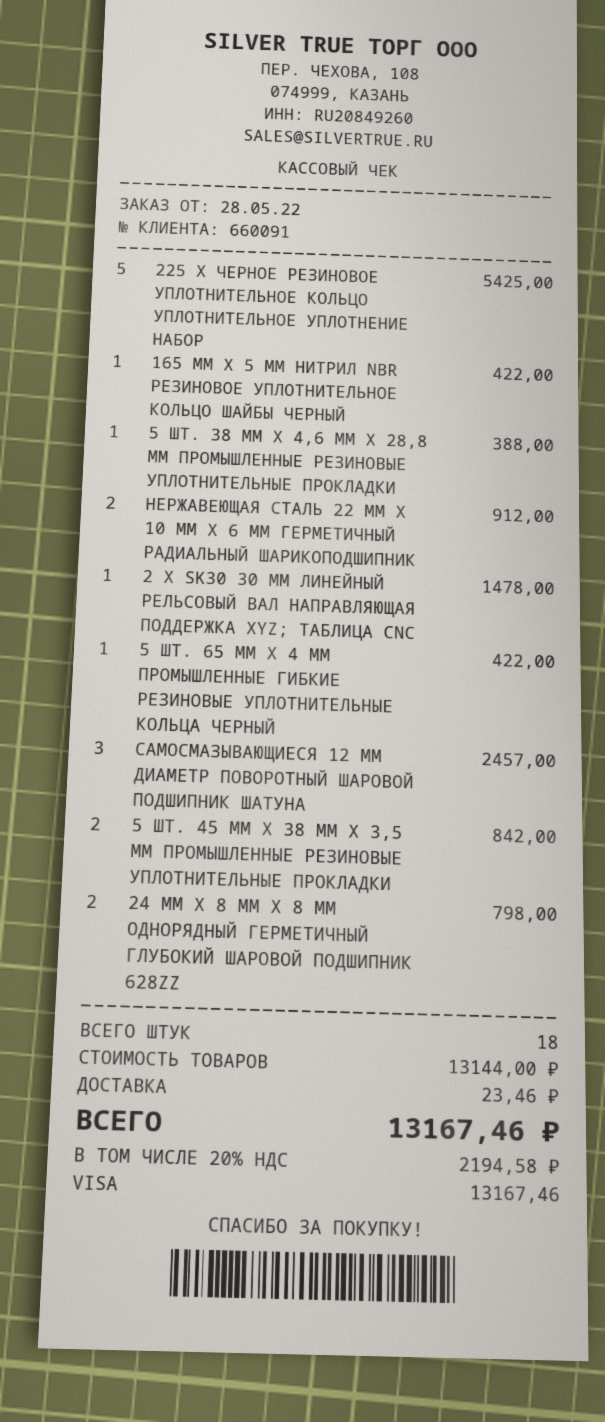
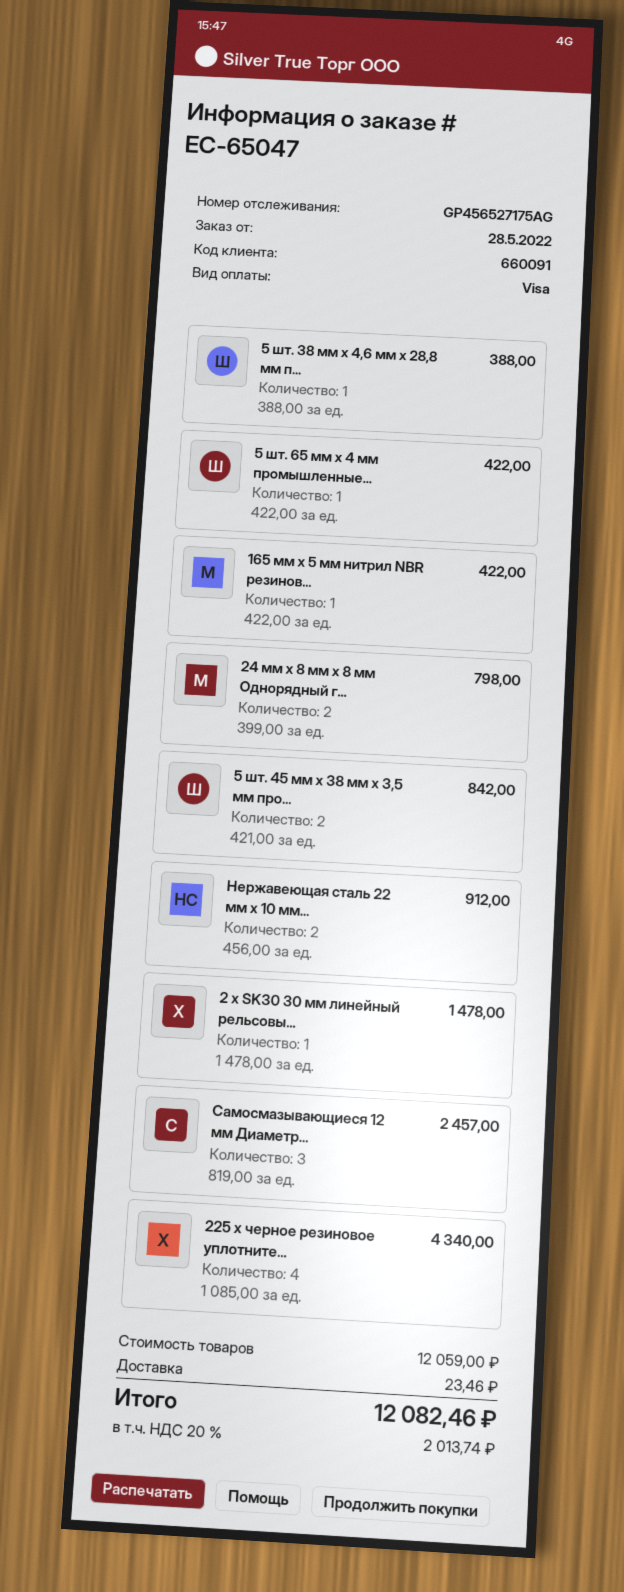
225 X ЧЕРНОЕ РЕЗИНОВОЕ УПЛОТНИТЕЛЬНОЕ КОЛЬЦО УПЛОТНИТЕЛЬНОЕ УПЛОТНЕНИЕ НАБОР: 5 for 5425.00 -> 4 for 4340.00
subtotal: 13144.00 -> 12059.00
tax: 20% = 2194.58 -> 20% = 2013.74
total: 13167.46 -> 12082.46

